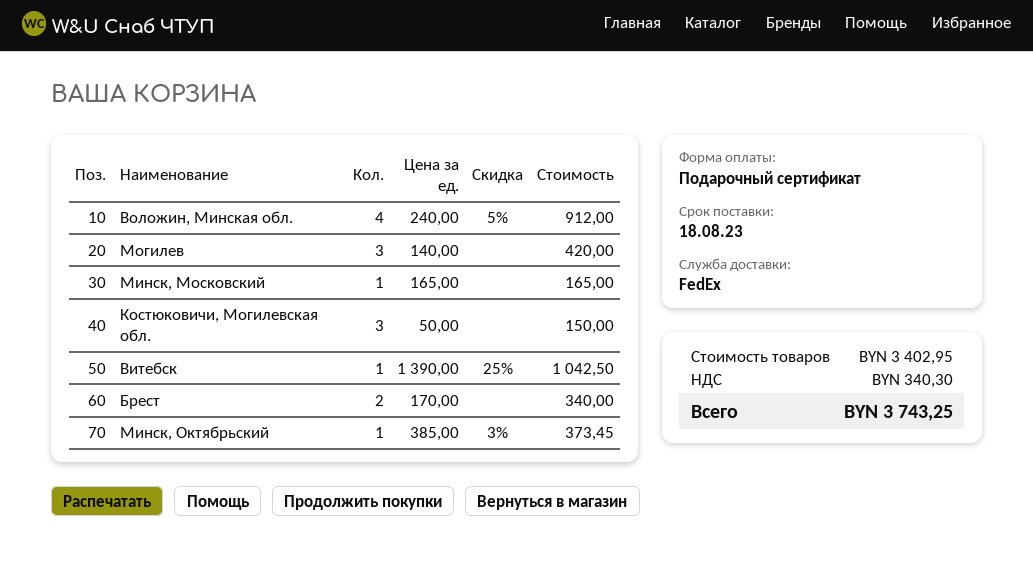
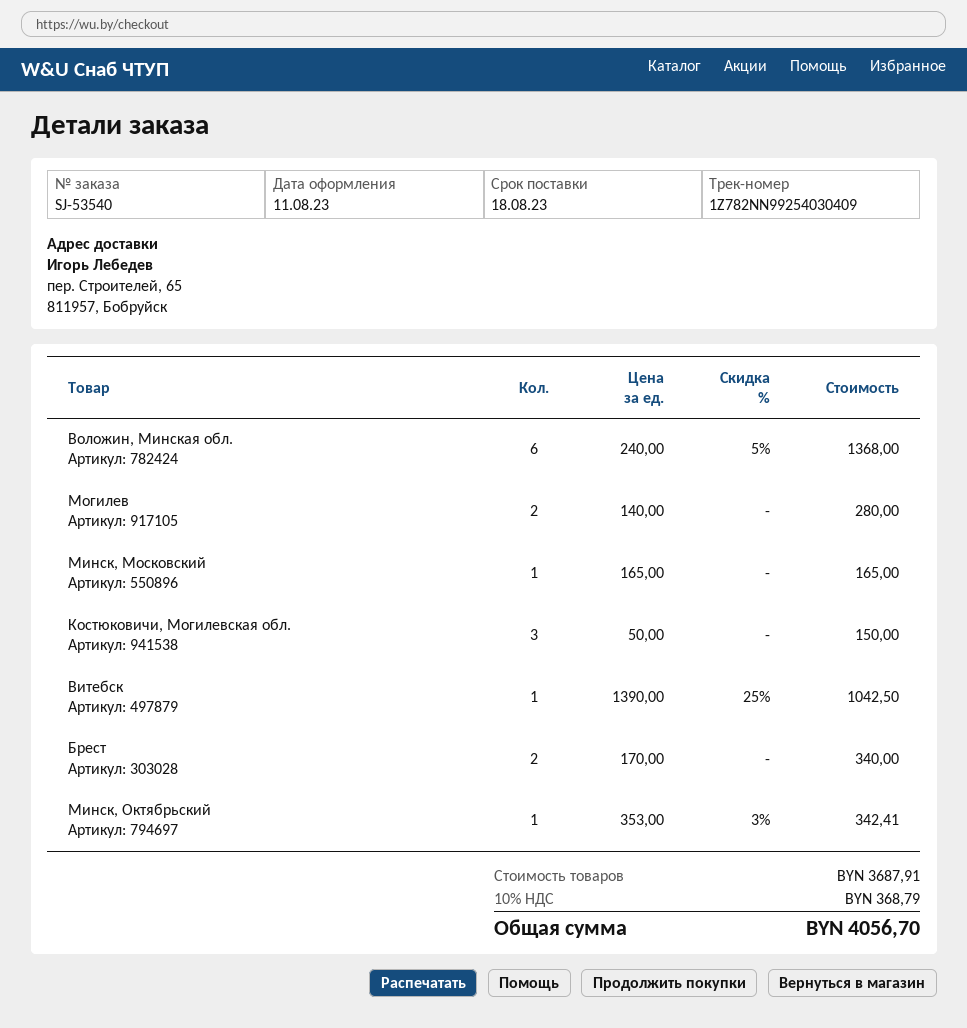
Воложин, Минская обл.: 4 x 240.00 - 5% = 912.00 -> 6 x 240.00 - 5% = 1368.00
Могилев: 3 x 140.00 = 420.00 -> 2 x 140.00 = 280.00
Минск, Октябрьский: 1 x 385.00 - 3% = 373.45 -> 1 x 353.00 - 3% = 342.41
subtotal: 3402.95 -> 3687.91
tax: 340.30 -> 368.79
total: 3743.25 -> 4056.70

